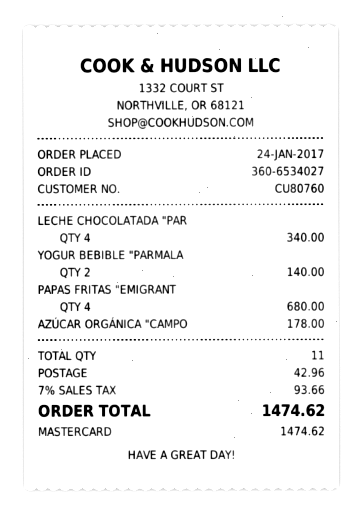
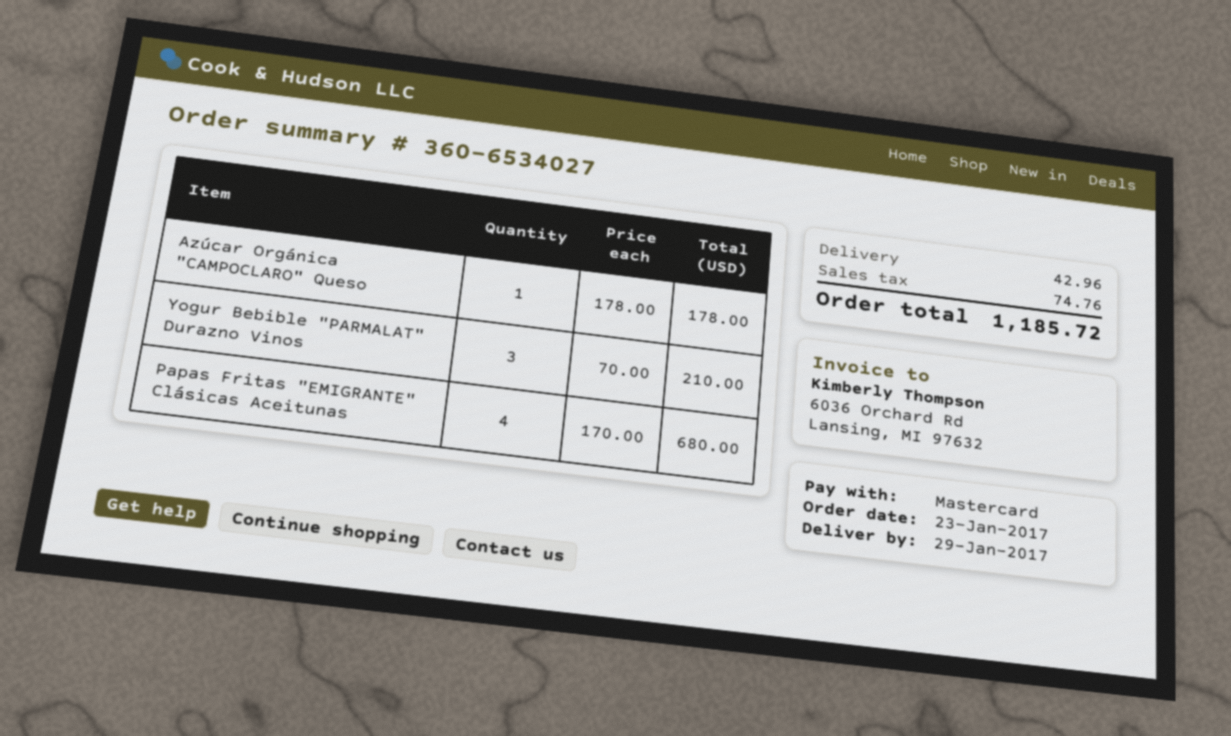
order date: 2017-01-24 -> 2017-01-23
LECHE CHOCOLATADA "PAR: 4 for 340.00 -> none
YOGUR BEBIBLE "PARMALA: 2 for 140.00 -> 3 for 210.00
tax: 93.66 -> 74.76
total: 1474.62 -> 1185.72

